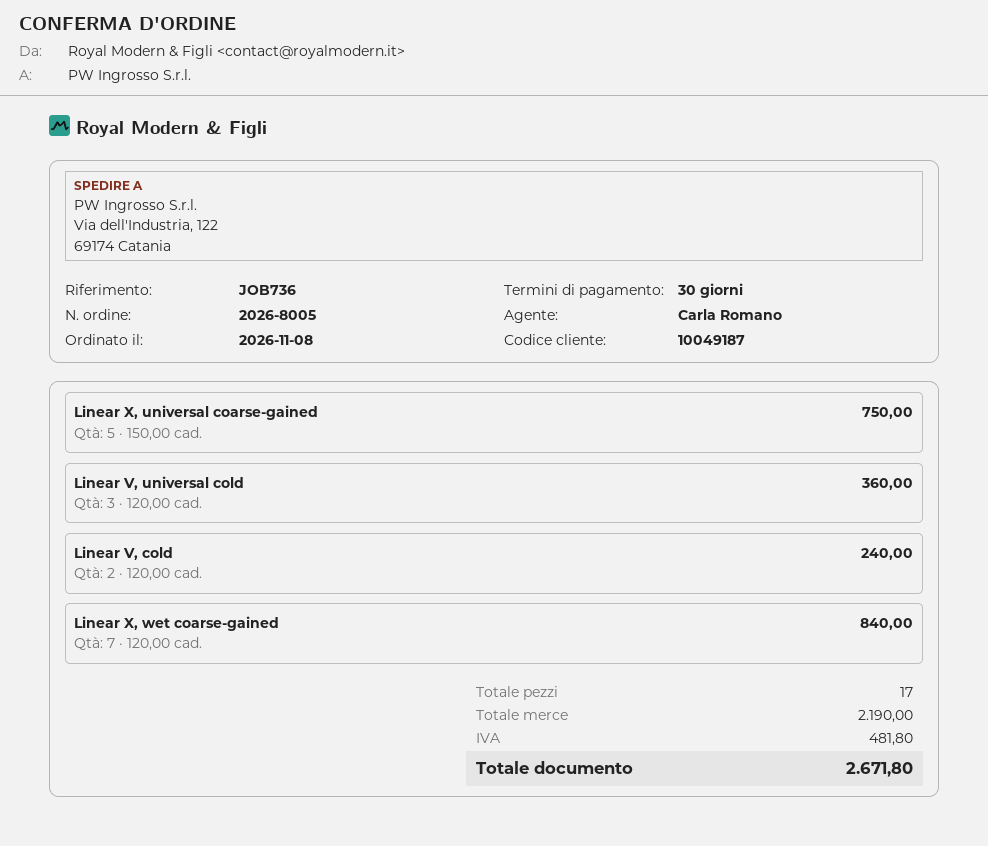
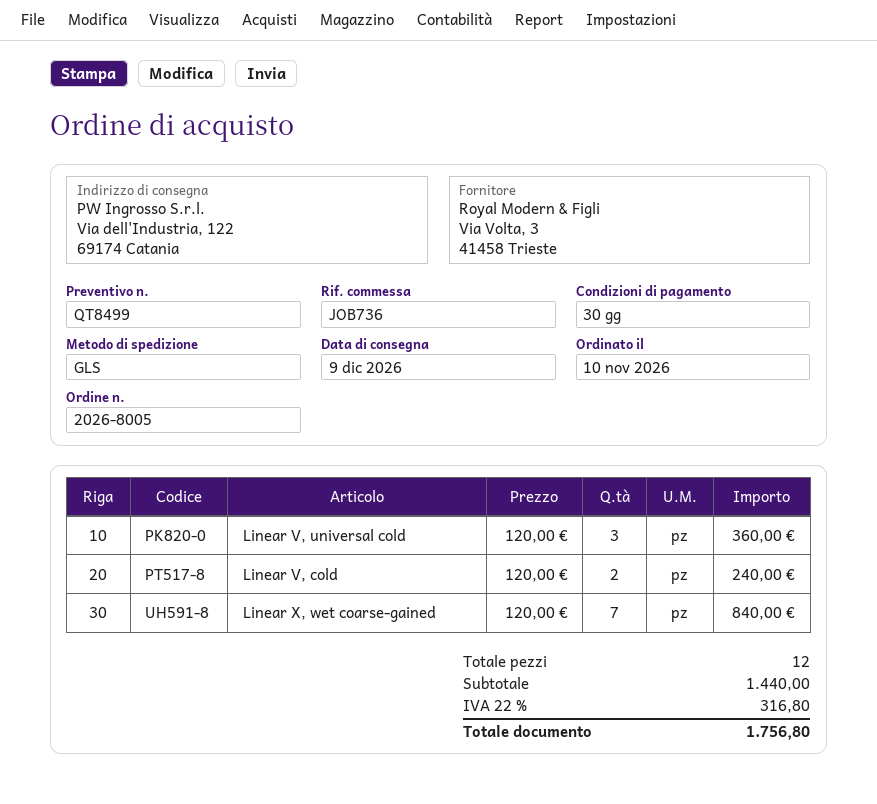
order date: 2026-11-08 -> 2026-11-10
Linear X, universal coarse-gained: 5 x 150.00 = 750.00 -> none
total quantity: 17 -> 12
subtotal: 2190.00 -> 1440.00
tax: 481.80 -> 316.80
total: 2671.80 -> 1756.80

